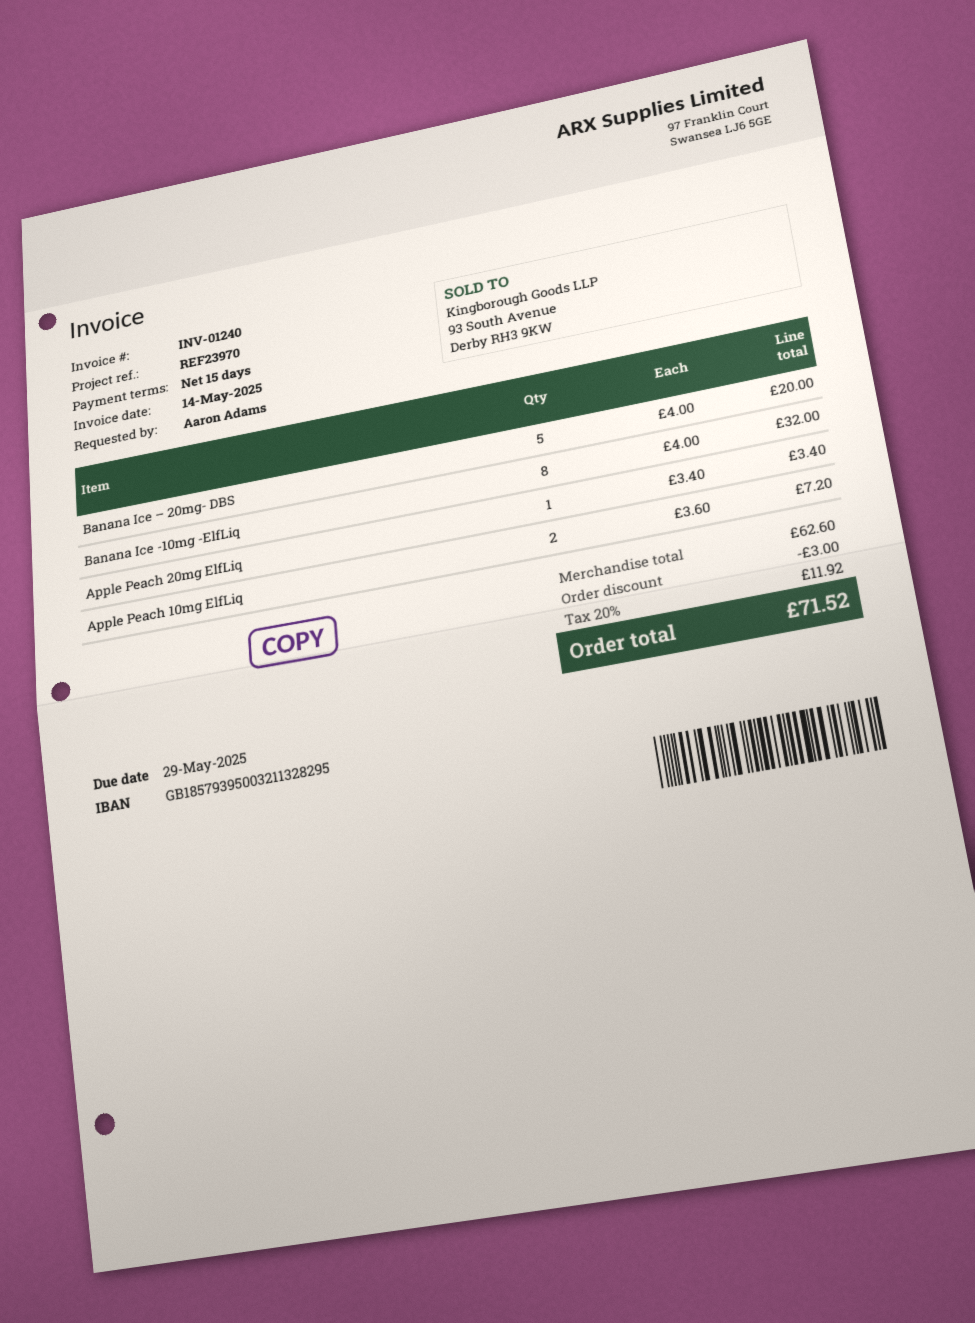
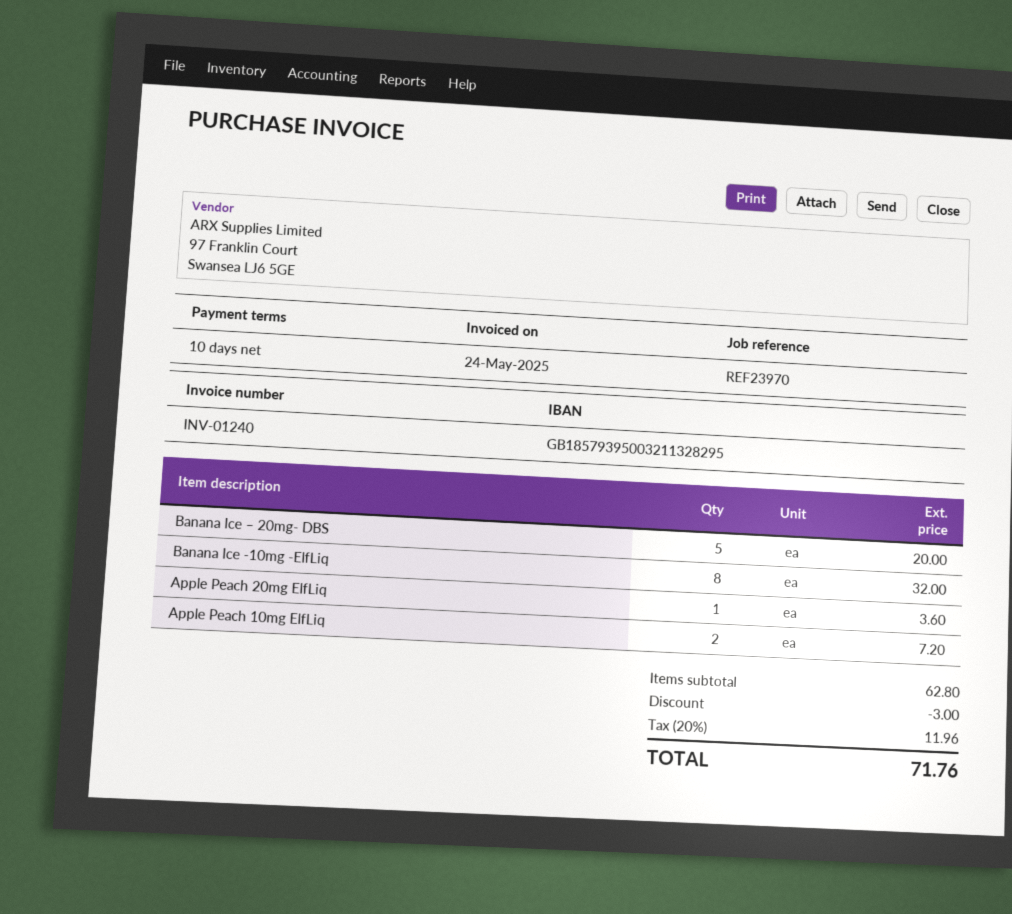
invoice date: 2025-05-14 -> 2025-05-24
payment terms: 15 days -> 10 days
Apple Peach 20mg ElfLiq: 1 for 3.40 -> 1 for 3.60
subtotal: 62.60 -> 62.80
tax: 20% = 11.92 -> 20% = 11.96
total: 71.52 -> 71.76

